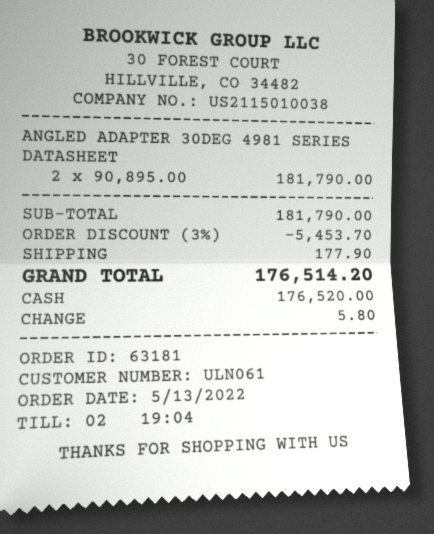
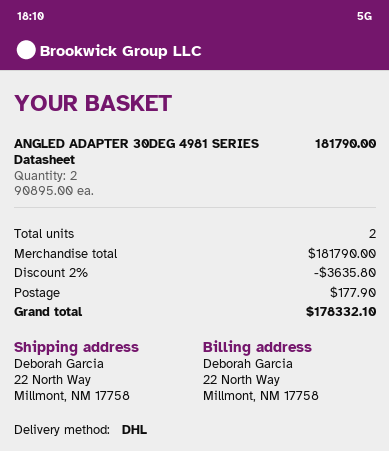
discount: 3% = 5453.70 -> 2% = 3635.80
total: 176514.20 -> 178332.10

